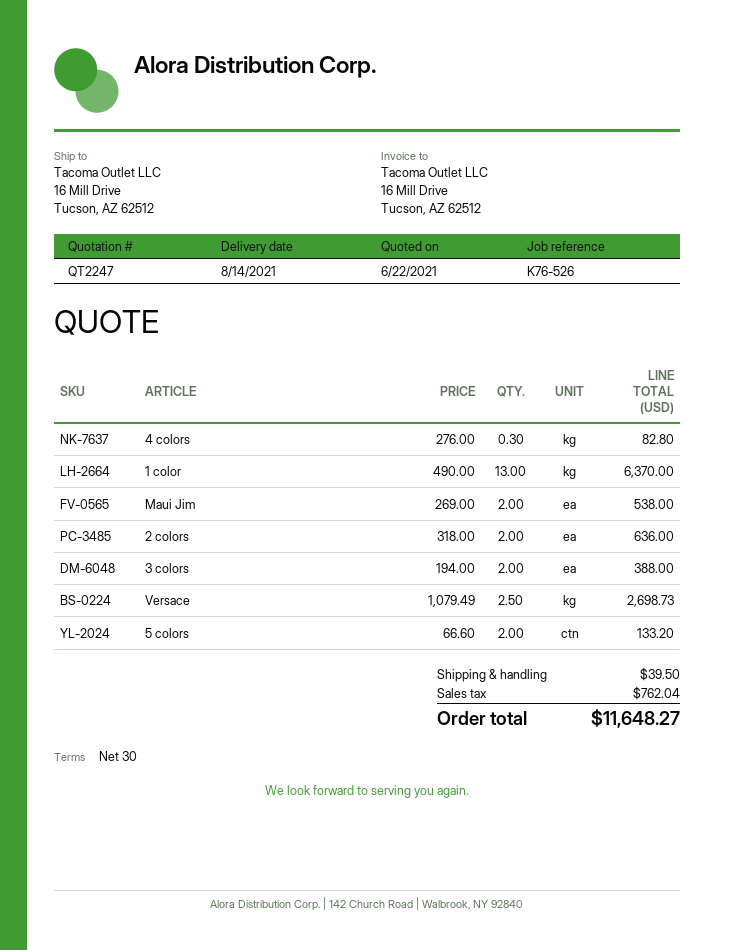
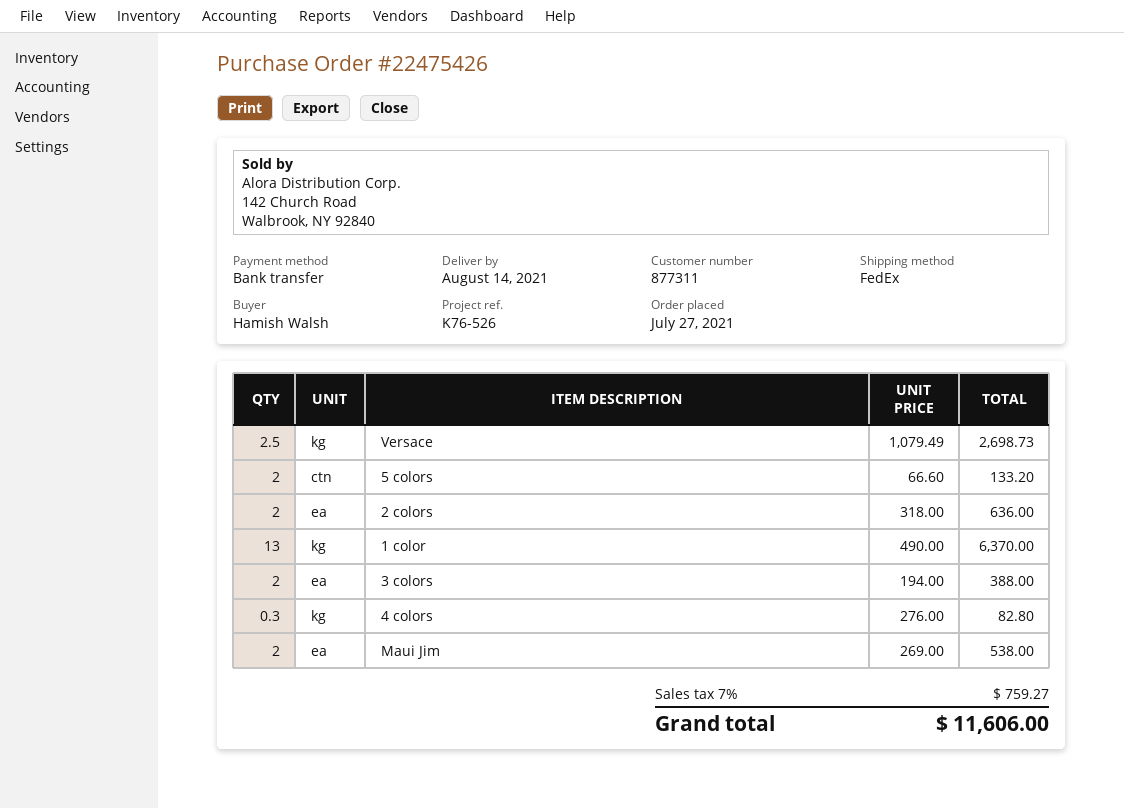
shipping: 39.50 -> none
tax: 762.04 -> 759.27
total: 11648.27 -> 11606.00

